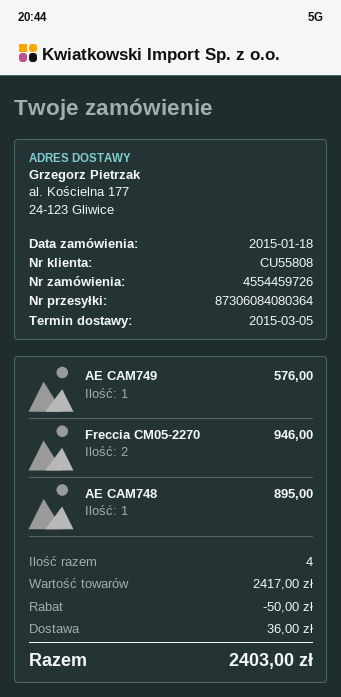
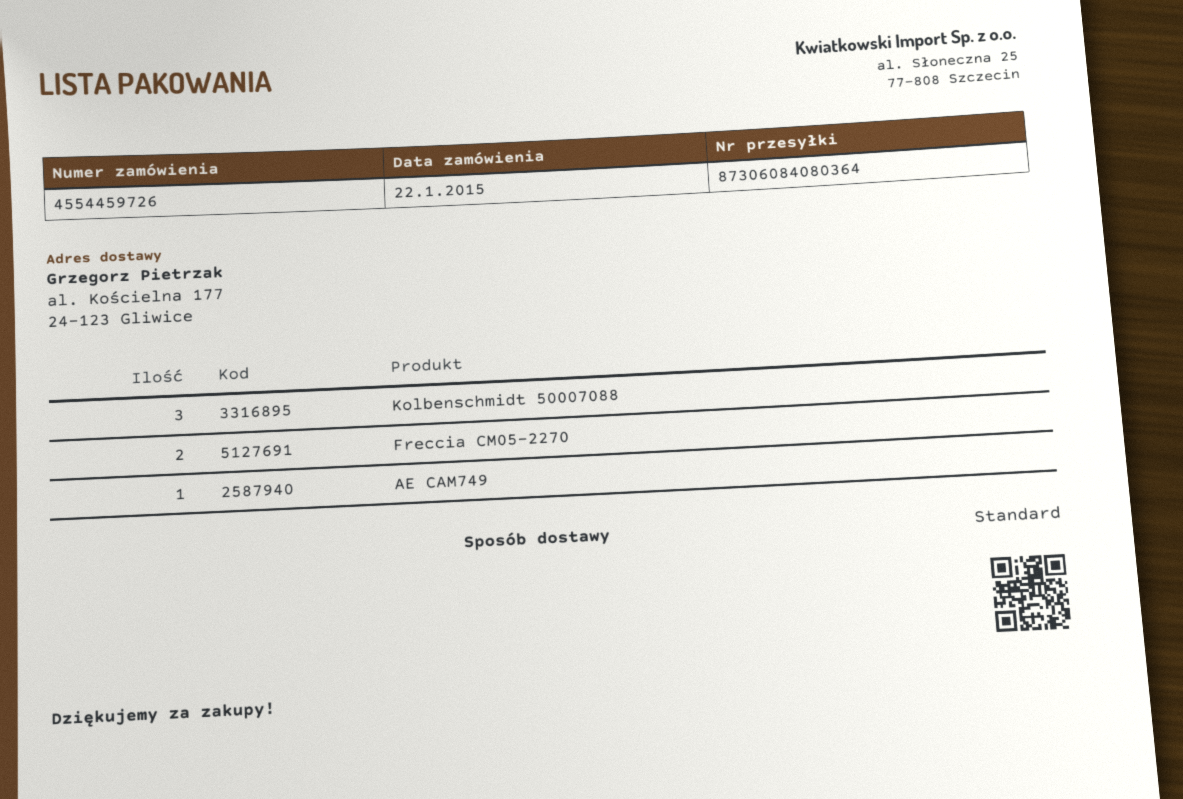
order date: 2015-01-18 -> 2015-01-22
AE CAM748: 1 -> none
Kolbenschmidt 50007088: none -> 3

